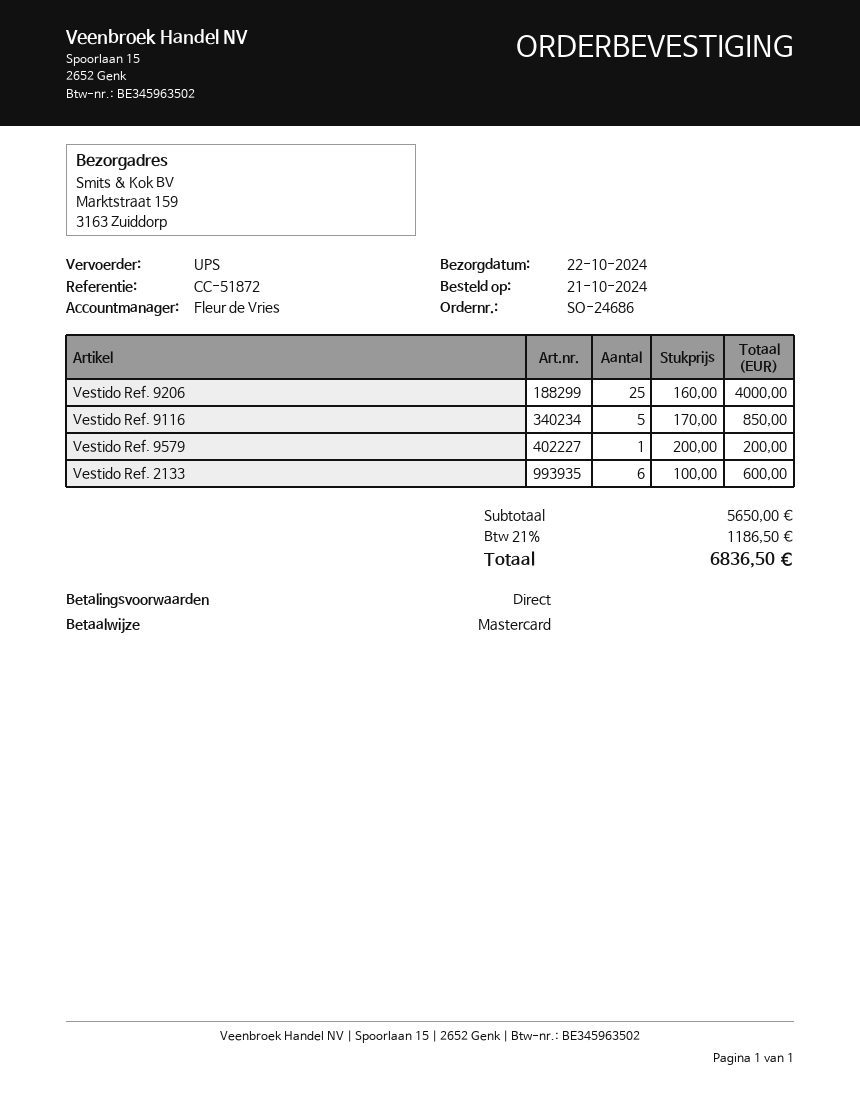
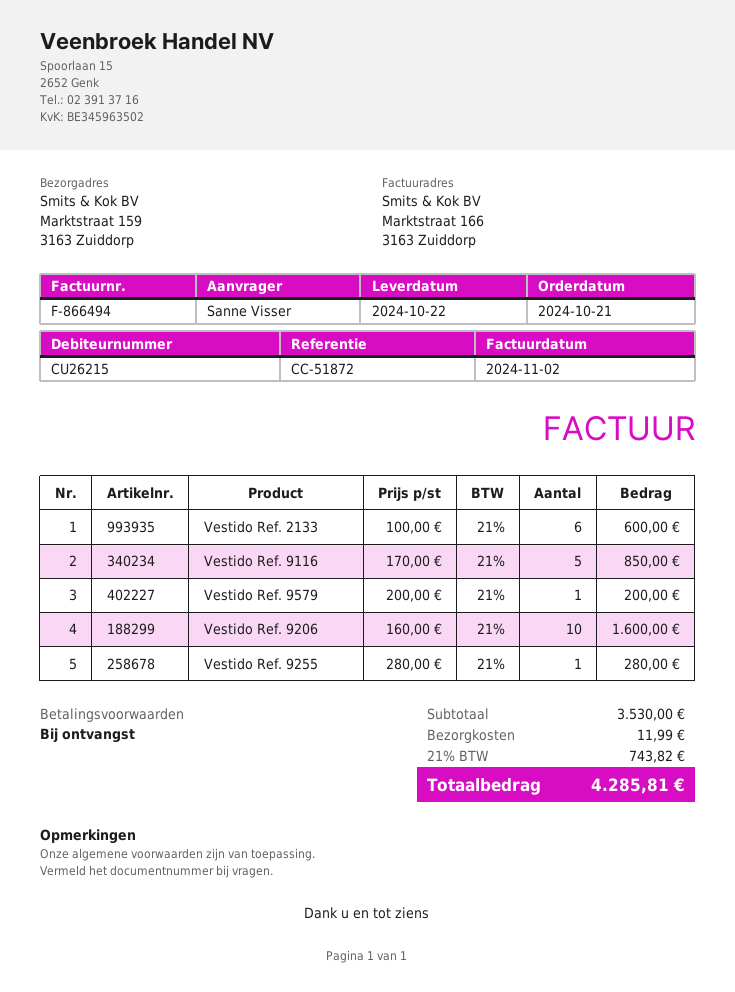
Vestido Ref. 9206: 25 x 160.00 = 4000.00 -> 10 x 160.00 = 1600.00
Vestido Ref. 9255: none -> 1 x 280.00 = 280.00
subtotal: 5650.00 -> 3530.00
shipping: none -> 11.99
tax: 21% = 1186.50 -> 21% = 743.82
total: 6836.50 -> 4285.81

